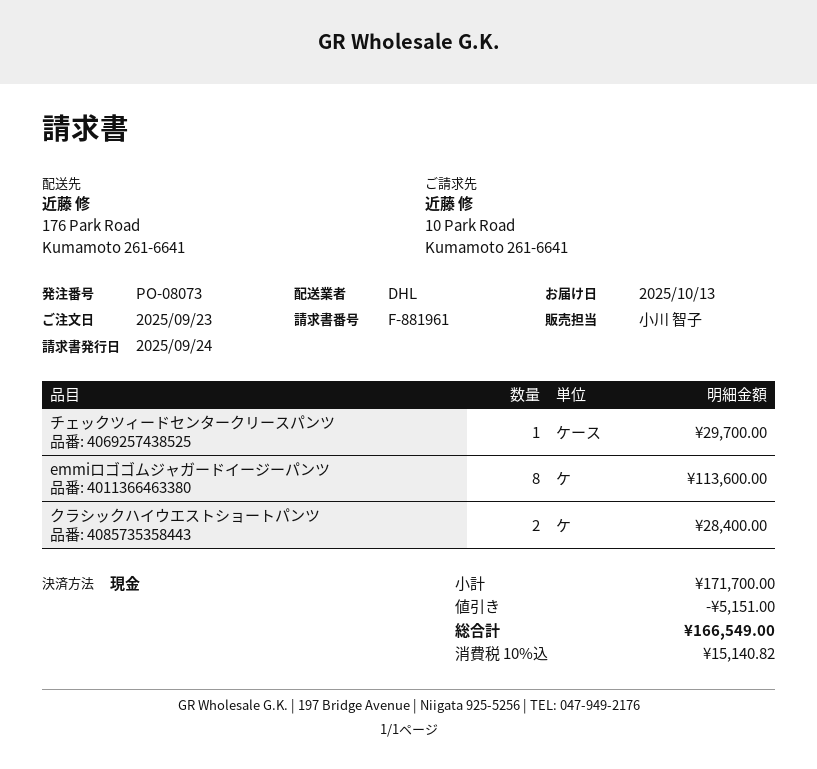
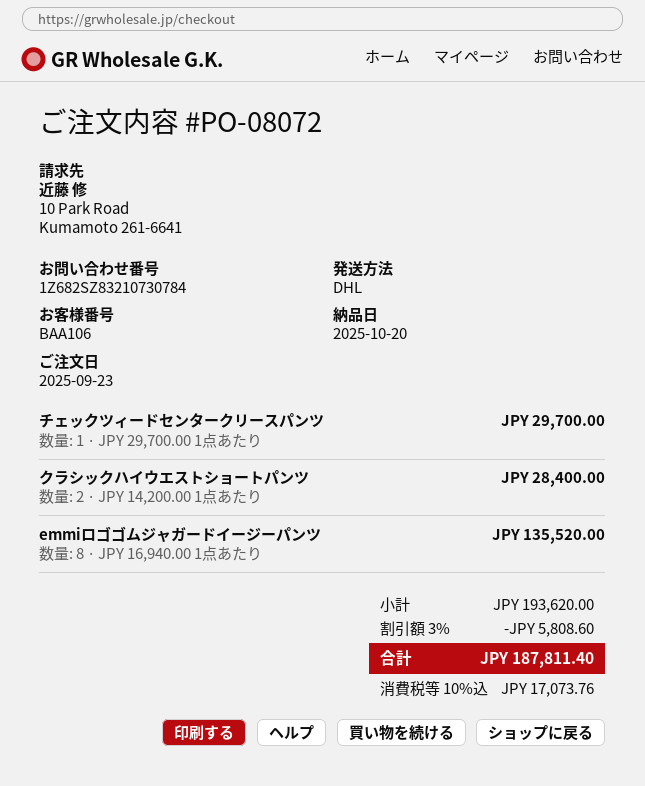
order number: PO-08073 -> PO-08072
delivery date: 2025-10-13 -> 2025-10-20
emmiロゴゴムジャガードイージーパンツ: 8 for 113600.00 -> 8 for 135520.00
subtotal: 171700.00 -> 193620.00
discount: 5151.00 -> 5808.60
tax: 10% = 15140.82 -> 10% = 17073.76
total: 166549.00 -> 187811.40

